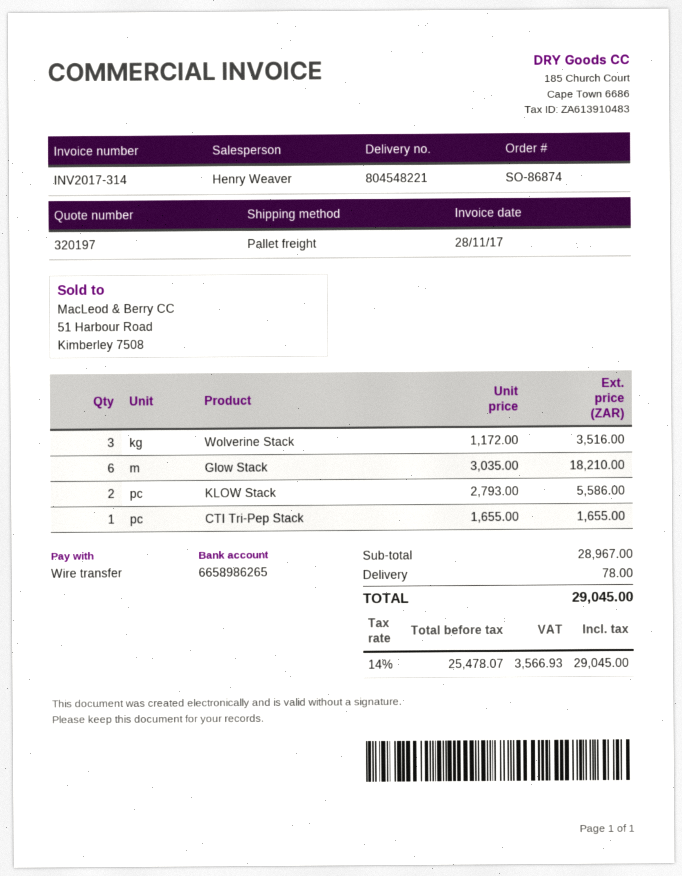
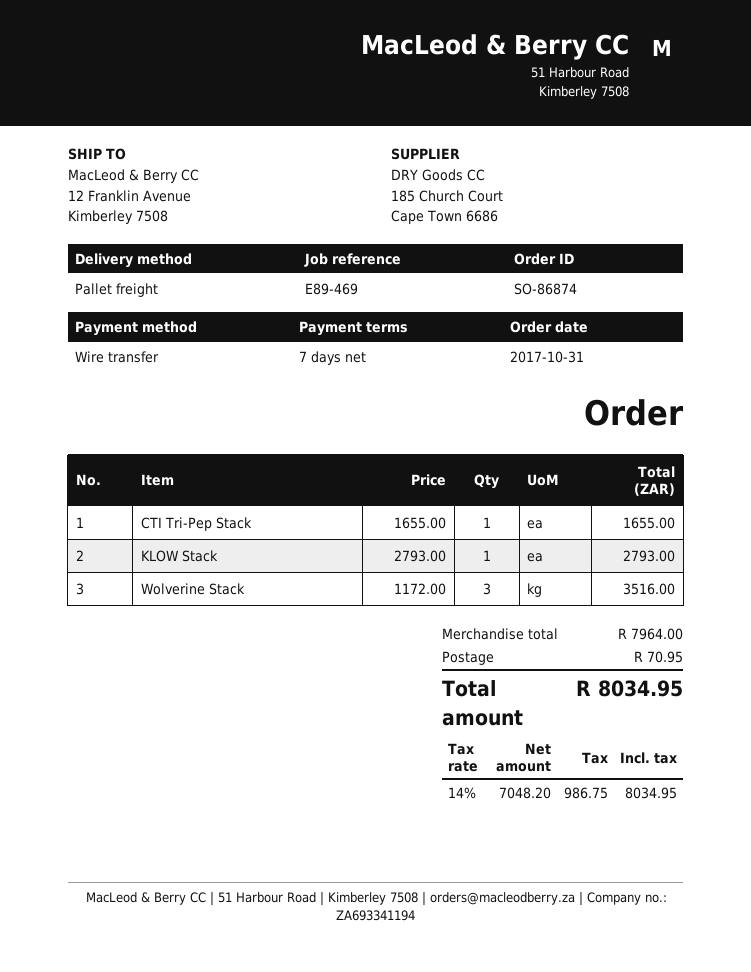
Glow Stack: 6 x 3035.00 = 18210.00 -> none
KLOW Stack: 2 x 2793.00 = 5586.00 -> 1 x 2793.00 = 2793.00
subtotal: 28967.00 -> 7964.00
shipping: 78.00 -> 70.95
net: 25478.07 -> 7048.20
tax: 14% = 3566.93 -> 14% = 986.75
total: 29045.00 -> 8034.95

